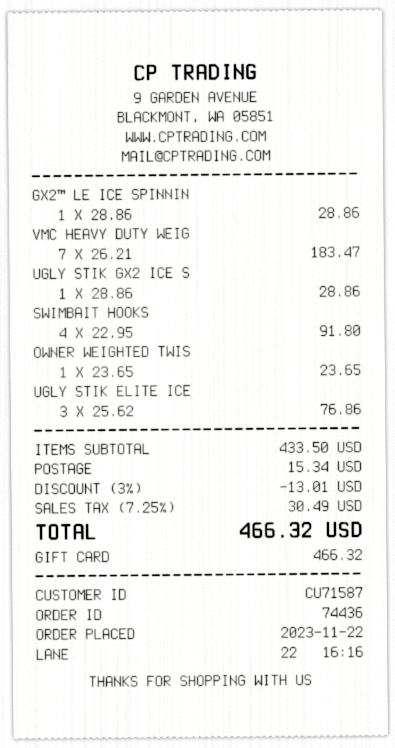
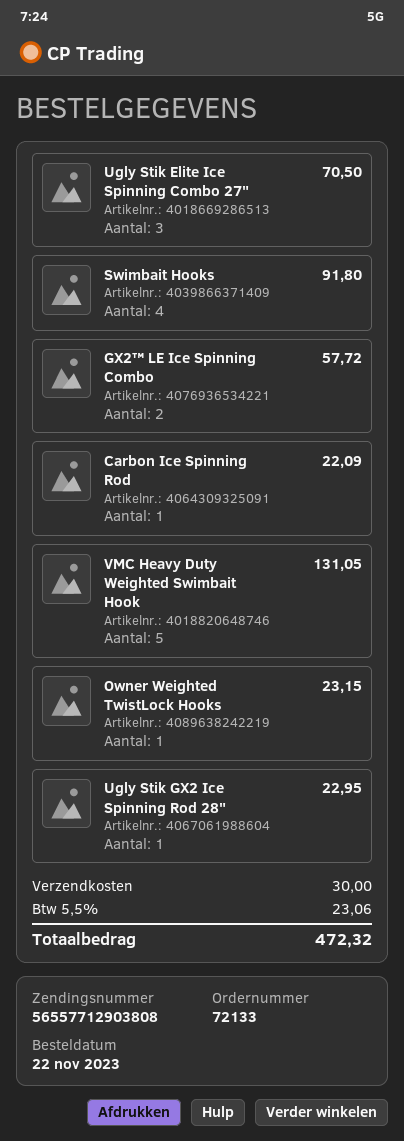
order number: 74436 -> 72133
GX2™ LE ICE SPINNIN: 1 for 28.86 -> 2 for 57.72
VMC HEAVY DUTY WEIG: 7 for 183.47 -> 5 for 131.05
UGLY STIK GX2 ICE S: 1 for 28.86 -> 1 for 22.95
OWNER WEIGHTED TWIS: 1 for 23.65 -> 1 for 23.15
UGLY STIK ELITE ICE: 3 for 76.86 -> 3 for 70.50
Carbon Ice Spinning Rod: none -> 1 for 22.09
discount: 3% = 13.01 -> none
shipping: 15.34 -> 30.00
tax: 7.25% = 30.49 -> 5.5% = 23.06
total: 466.32 -> 472.32

